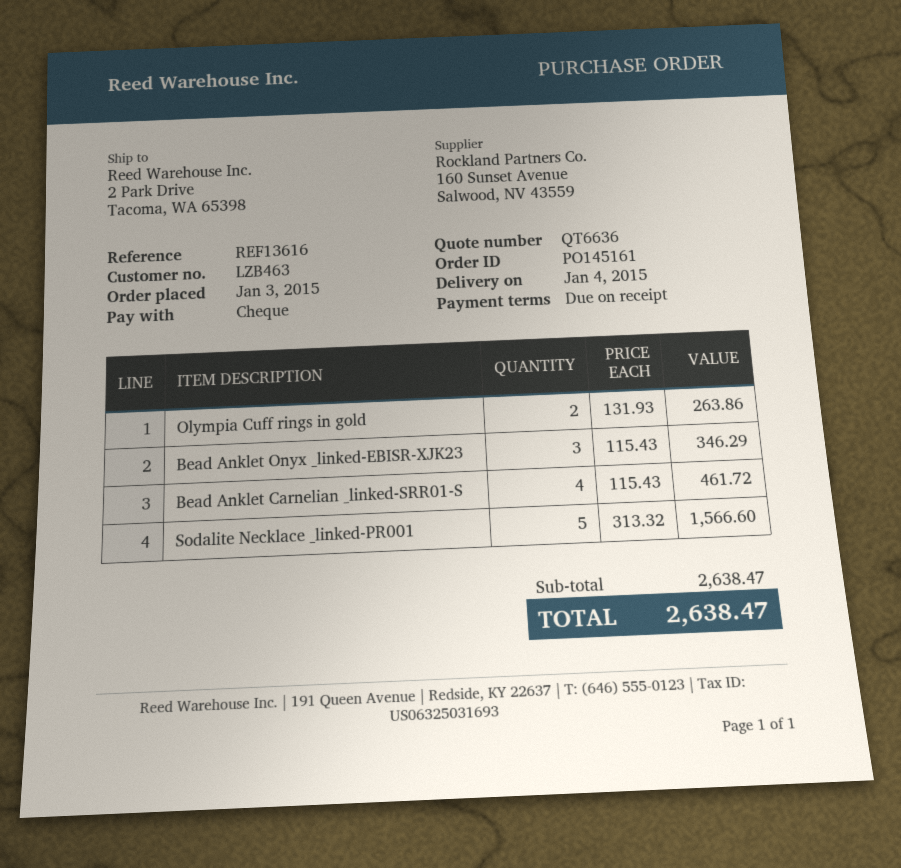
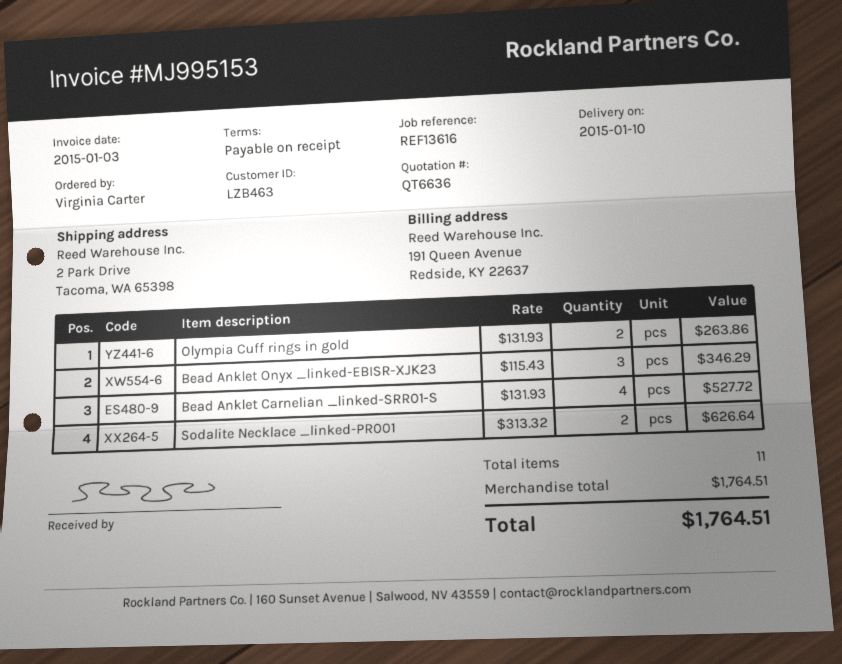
delivery date: 2015-01-04 -> 2015-01-10
Bead Anklet Carnelian _linked-SRR01-S: 4 x 115.43 = 461.72 -> 4 x 131.93 = 527.72
Sodalite Necklace _linked-PR001: 5 x 313.32 = 1566.60 -> 2 x 313.32 = 626.64
subtotal: 2638.47 -> 1764.51
total: 2638.47 -> 1764.51

